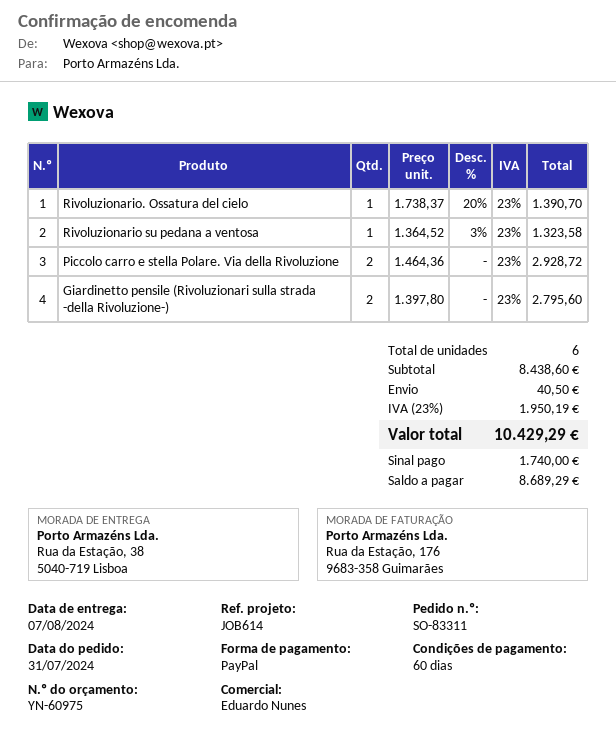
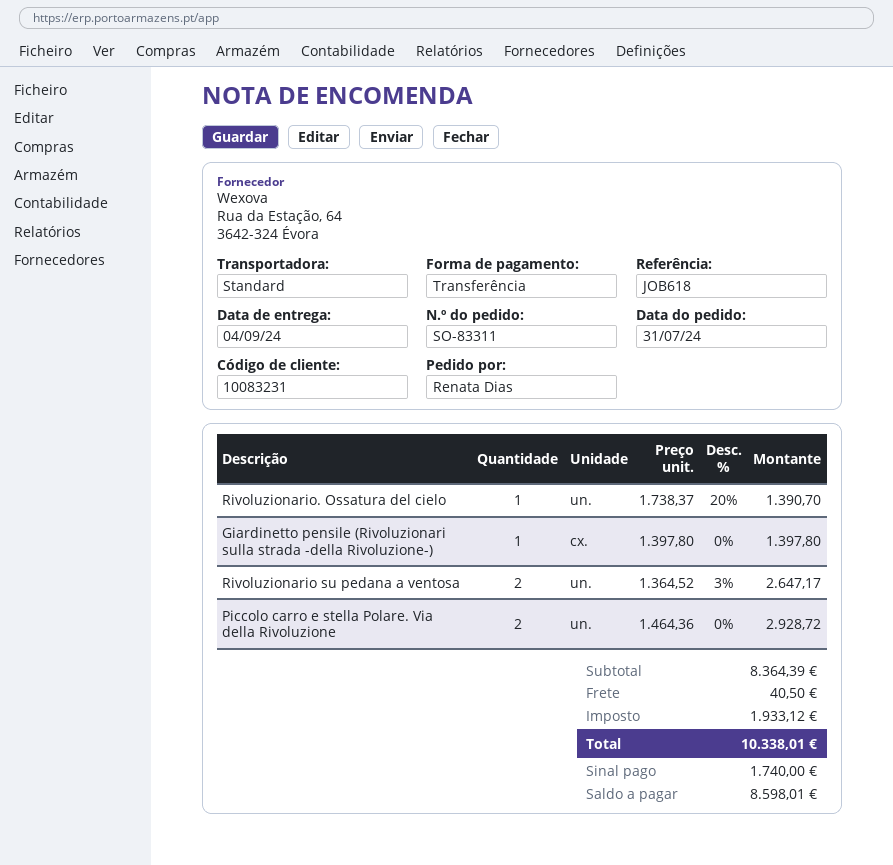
delivery date: 2024-08-07 -> 2024-09-04
reference: JOB614 -> JOB618
payment method: PayPal -> bank transfer
Rivoluzionario su pedana a ventosa: 1 x 1364.52 - 3% = 1323.58 -> 2 x 1364.52 - 3% = 2647.17
Giardinetto pensile (Rivoluzionari sulla strada -della Rivoluzione-): 2 x 1397.80 = 2795.60 -> 1 x 1397.80 = 1397.80
subtotal: 8438.60 -> 8364.39
tax: 1950.19 -> 1933.12
total: 10429.29 -> 10338.01
balance: 8689.29 -> 8598.01

